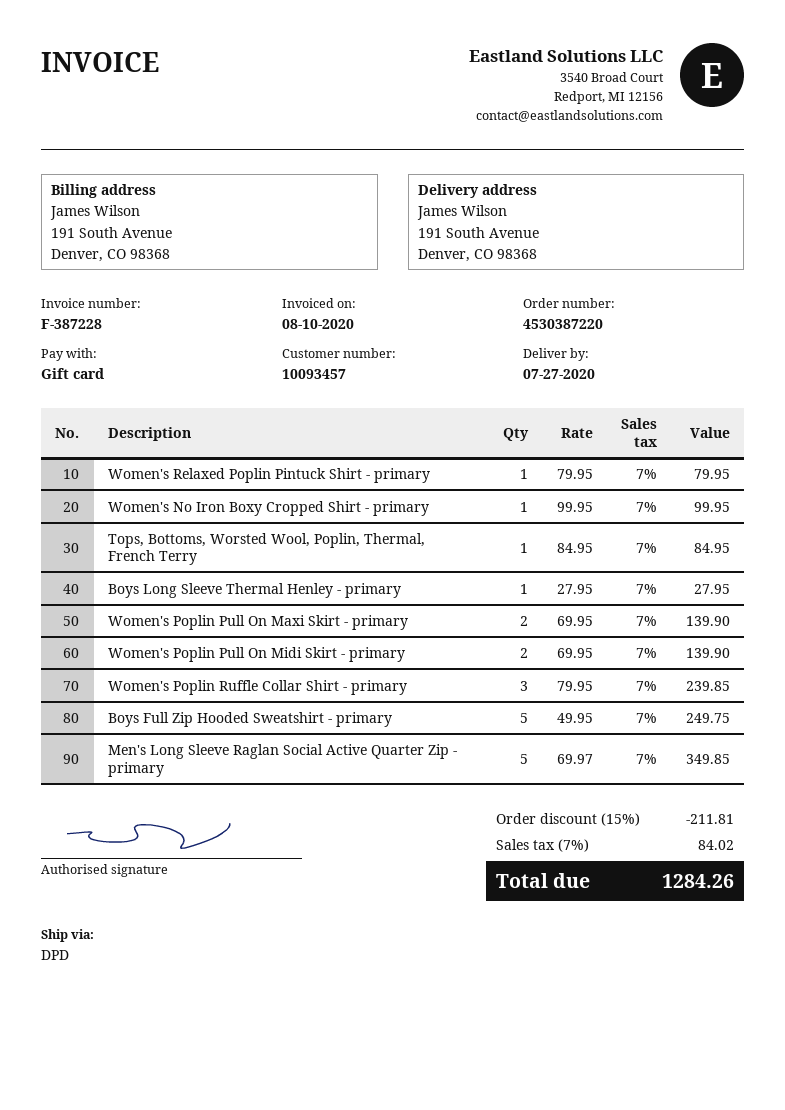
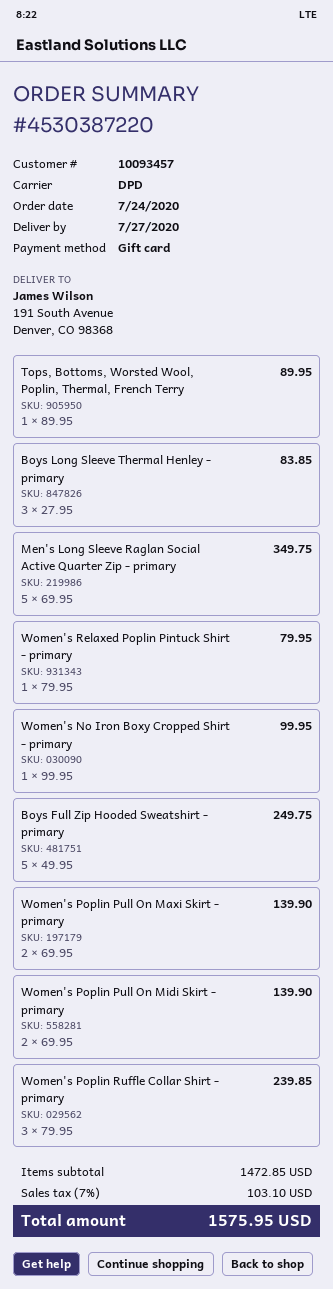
Tops, Bottoms, Worsted Wool, Poplin, Thermal, French Terry: 1 x 84.95 = 84.95 -> 1 x 89.95 = 89.95
Boys Long Sleeve Thermal Henley - primary: 1 x 27.95 = 27.95 -> 3 x 27.95 = 83.85
Men's Long Sleeve Raglan Social Active Quarter Zip - primary: 5 x 69.97 = 349.85 -> 5 x 69.95 = 349.75
discount: 15% = 211.81 -> none
tax: 7% = 84.02 -> 7% = 103.10
total: 1284.26 -> 1575.95

